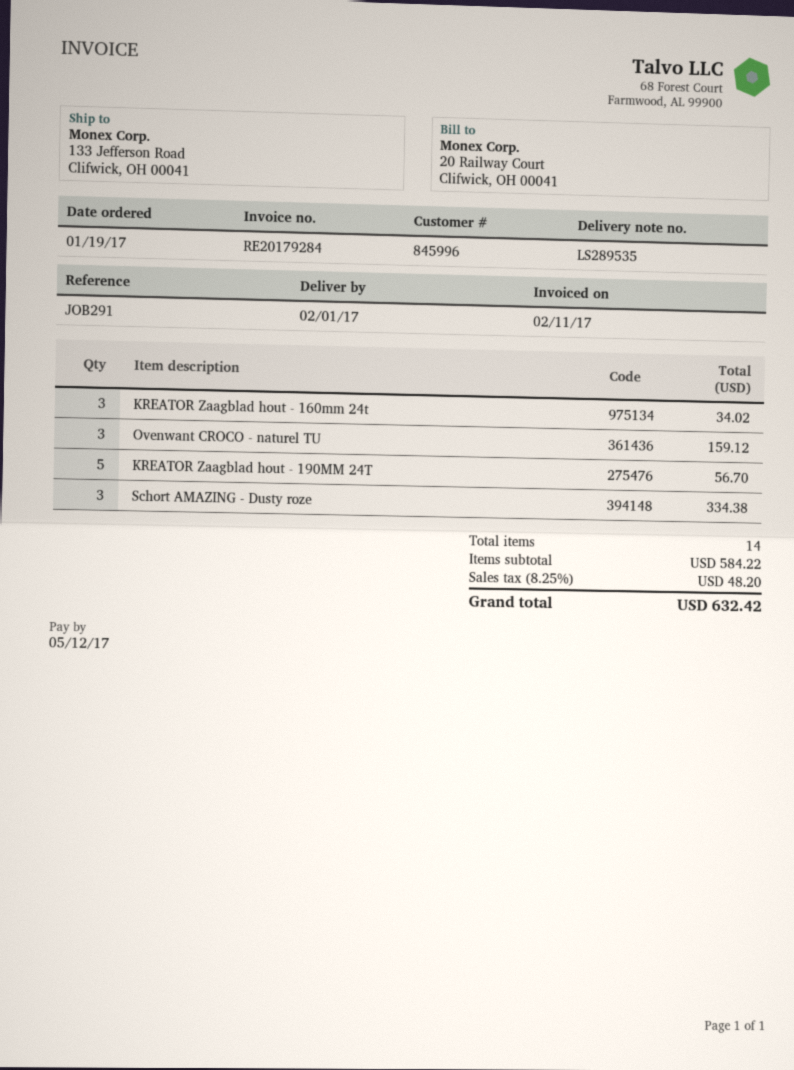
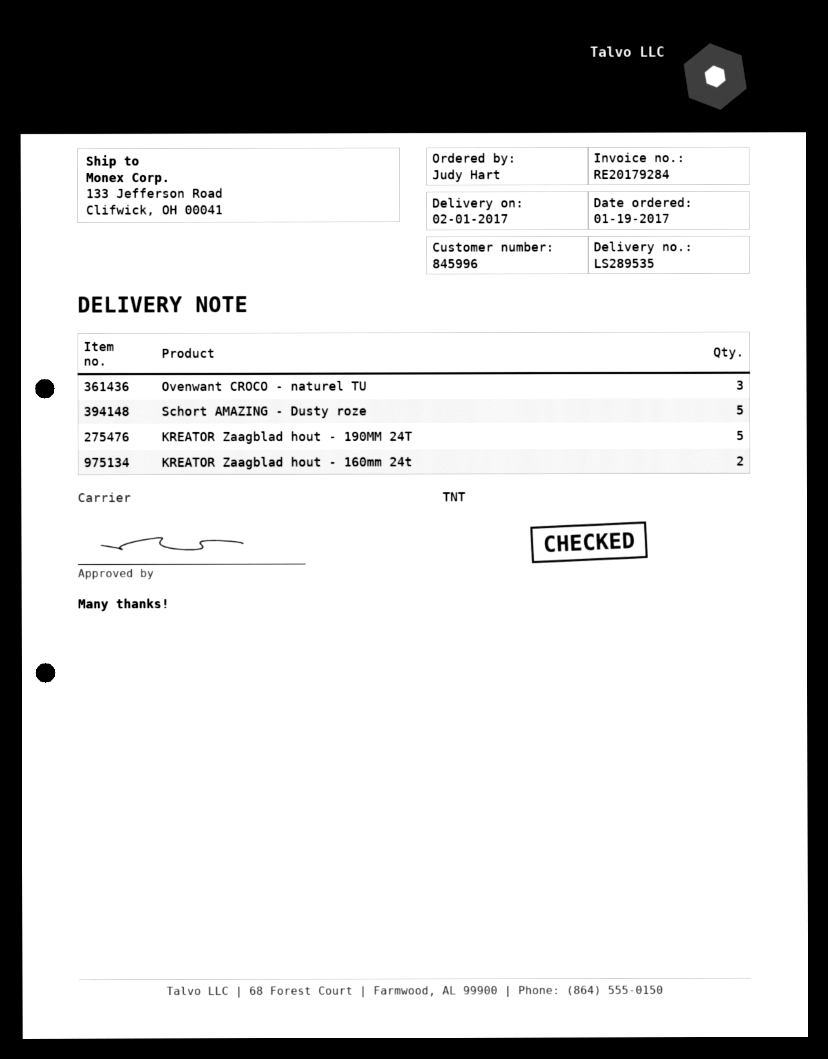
KREATOR Zaagblad hout - 160mm 24t: 3 -> 2
Schort AMAZING - Dusty roze: 3 -> 5

